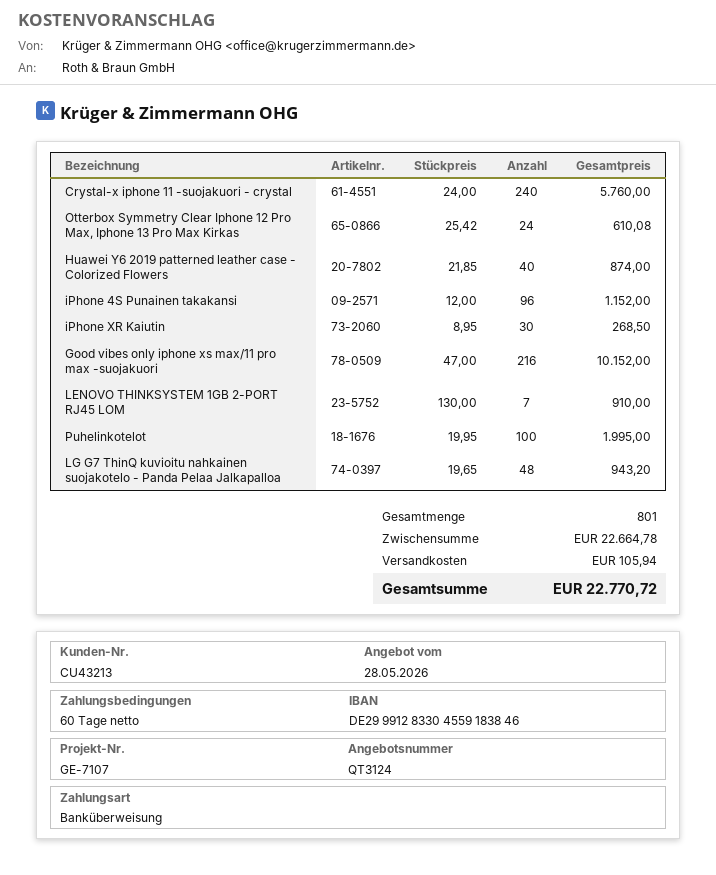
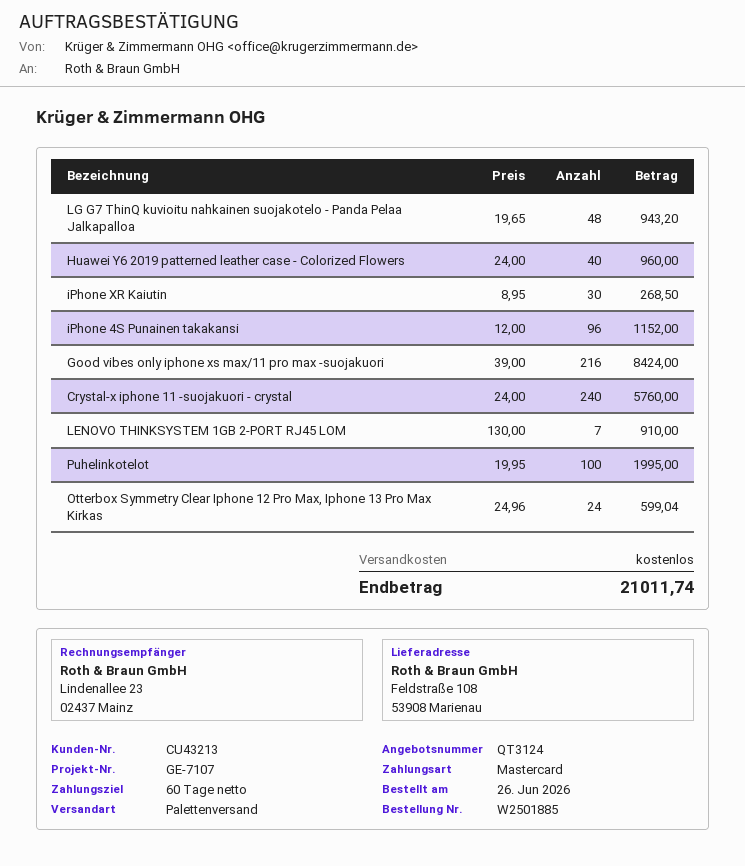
payment method: bank transfer -> Mastercard
Otterbox Symmetry Clear Iphone 12 Pro Max, Iphone 13 Pro Max Kirkas: 24 x 25.42 = 610.08 -> 24 x 24.96 = 599.04
Huawei Y6 2019 patterned leather case - Colorized Flowers: 40 x 21.85 = 874.00 -> 40 x 24.00 = 960.00
Good vibes only iphone xs max/11 pro max -suojakuori: 216 x 47.00 = 10152.00 -> 216 x 39.00 = 8424.00
shipping: 105.94 -> 0.00
total: 22770.72 -> 21011.74

